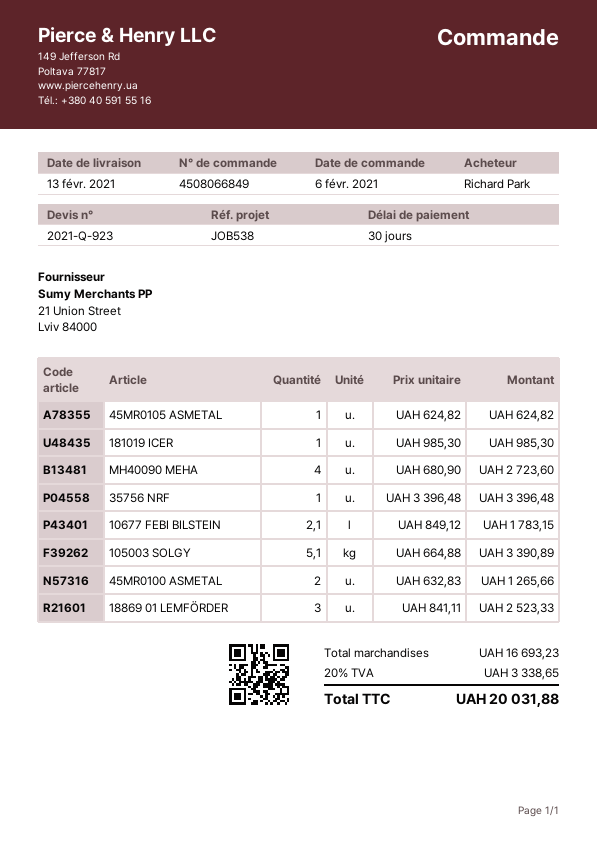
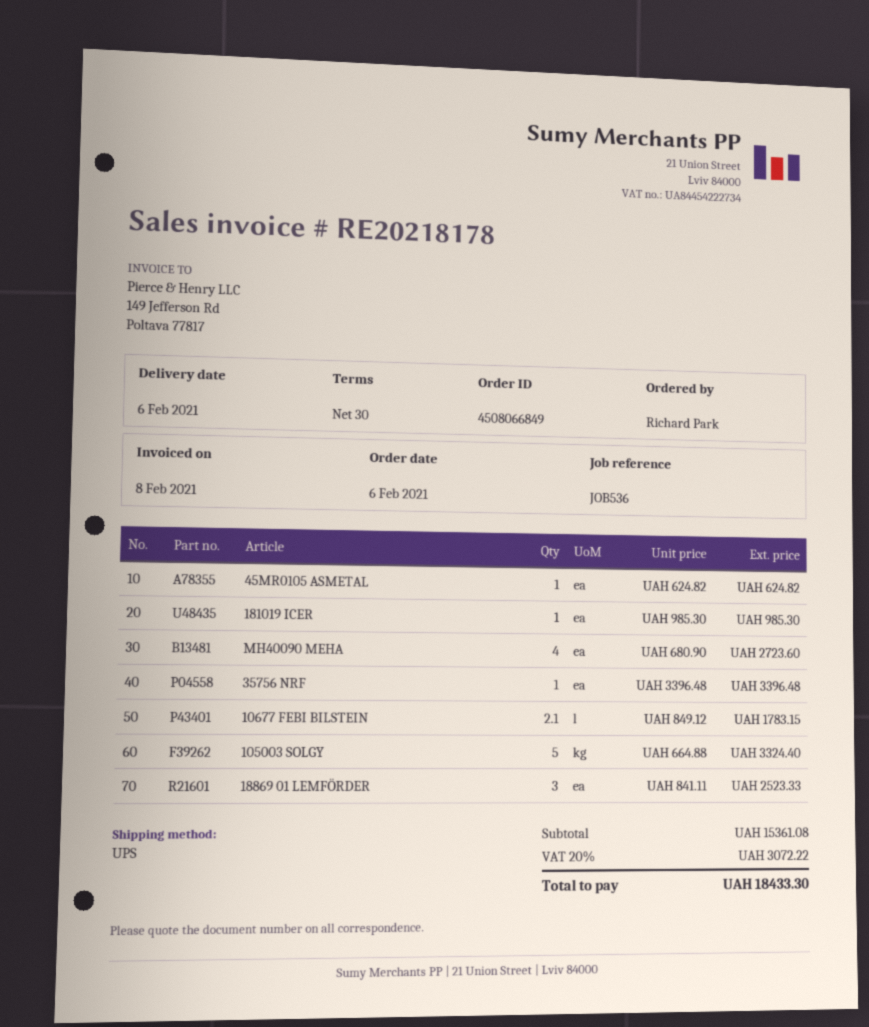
delivery date: 2021-02-13 -> 2021-02-06
reference: JOB538 -> JOB536
105003 SOLGY: 5.1 x 664.88 = 3390.89 -> 5 x 664.88 = 3324.40
45MR0100 ASMETAL: 2 x 632.83 = 1265.66 -> none
subtotal: 16693.23 -> 15361.08
tax: 20% = 3338.65 -> 20% = 3072.22
total: 20031.88 -> 18433.30

